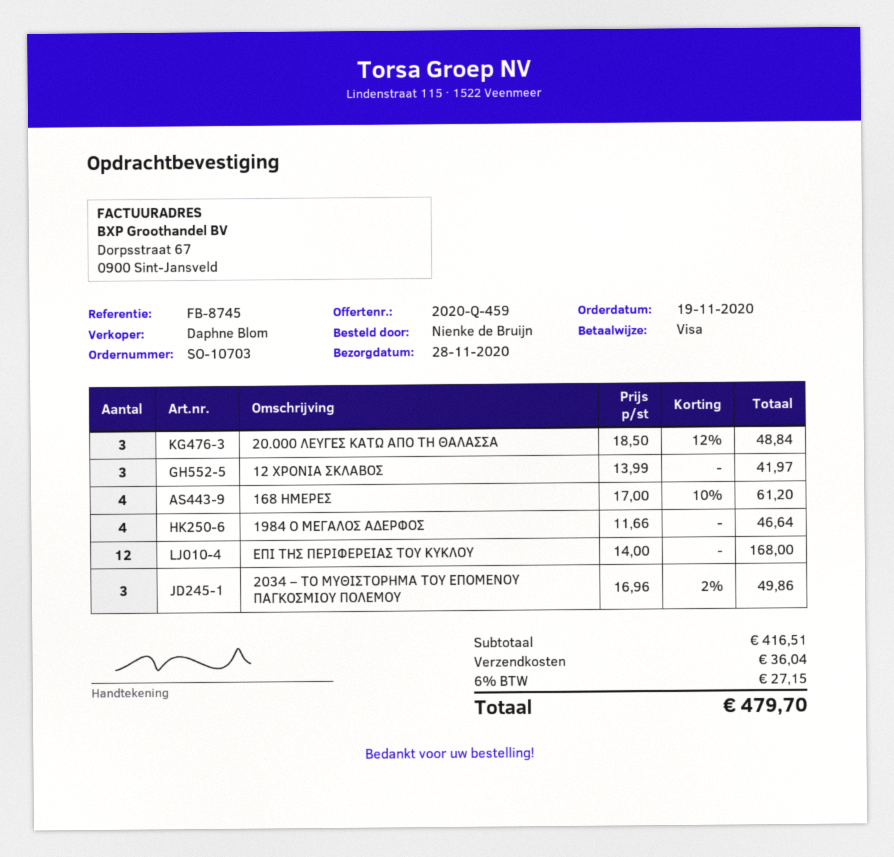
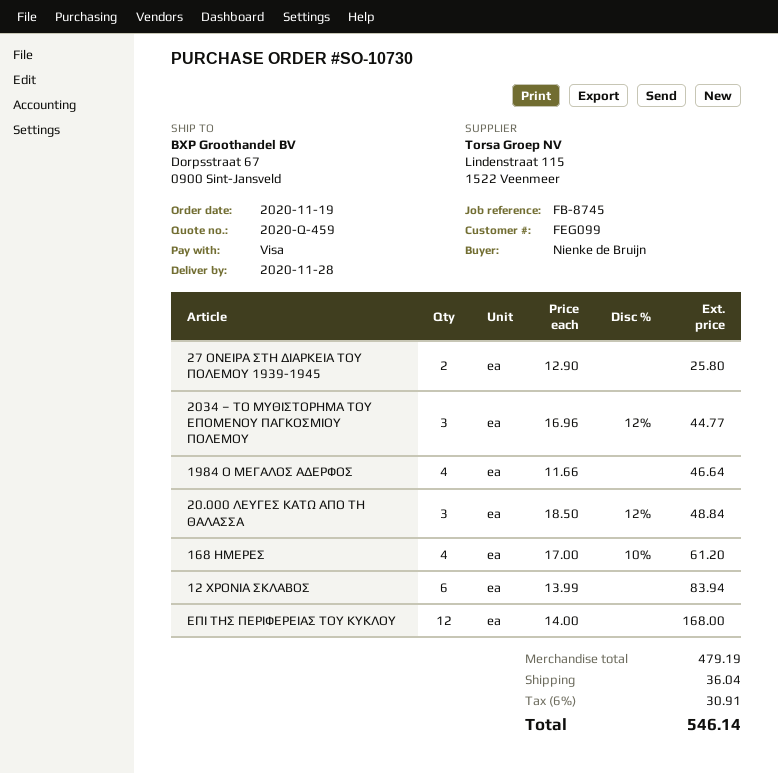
order number: SO-10703 -> SO-10730
12 ΧΡΟΝΙΑ ΣΚΛΑΒΟΣ: 3 x 13.99 = 41.97 -> 6 x 13.99 = 83.94
2034 – ΤΟ ΜΥΘΙΣΤΟΡΗΜΑ ΤΟΥ ΕΠΟΜΕΝΟΥ ΠΑΓΚΟΣΜΙΟΥ ΠΟΛΕΜΟΥ: 3 x 16.96 - 2% = 49.86 -> 3 x 16.96 - 12% = 44.77
27 ΟΝΕΙΡΑ ΣΤΗ ΔΙΑΡΚΕΙΑ ΤΟΥ ΠΟΛΕΜΟΥ 1939-1945: none -> 2 x 12.90 = 25.80
subtotal: 416.51 -> 479.19
tax: 6% = 27.15 -> 6% = 30.91
total: 479.70 -> 546.14

